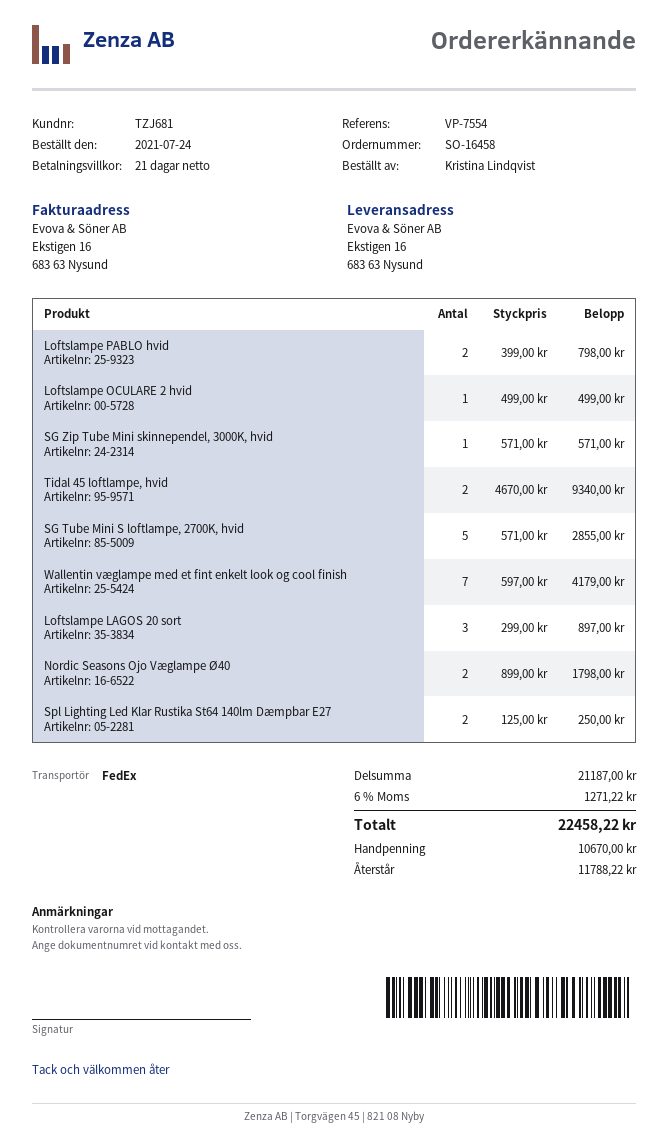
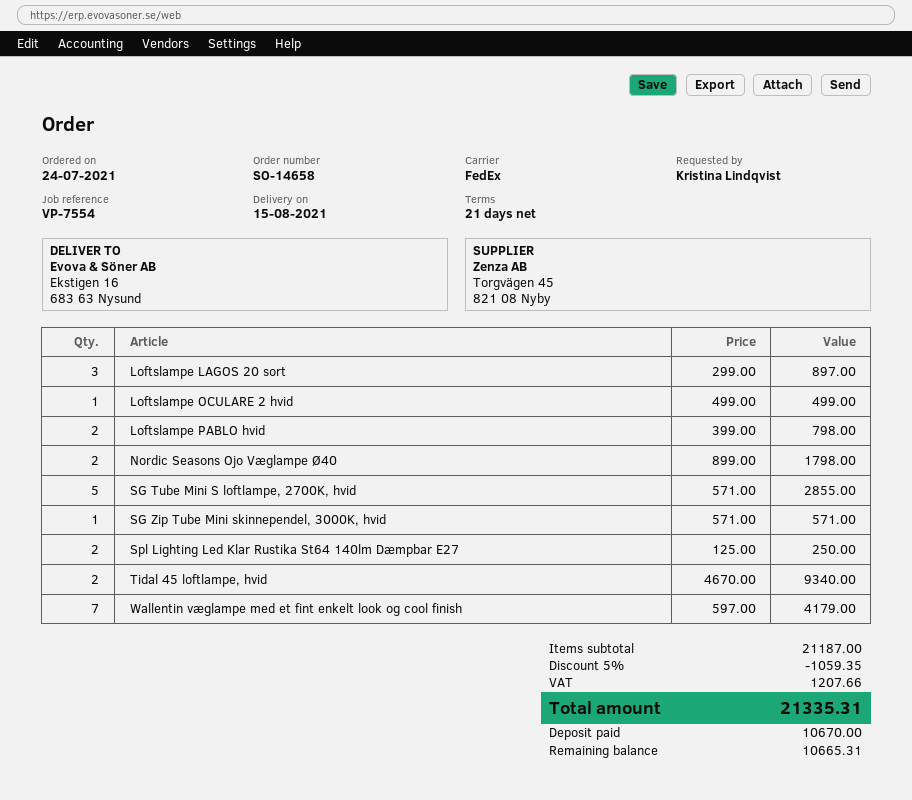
order number: SO-16458 -> SO-14658
discount: none -> 5% = 1059.35
tax: 1271.22 -> 1207.66
total: 22458.22 -> 21335.31
balance: 11788.22 -> 10665.31

